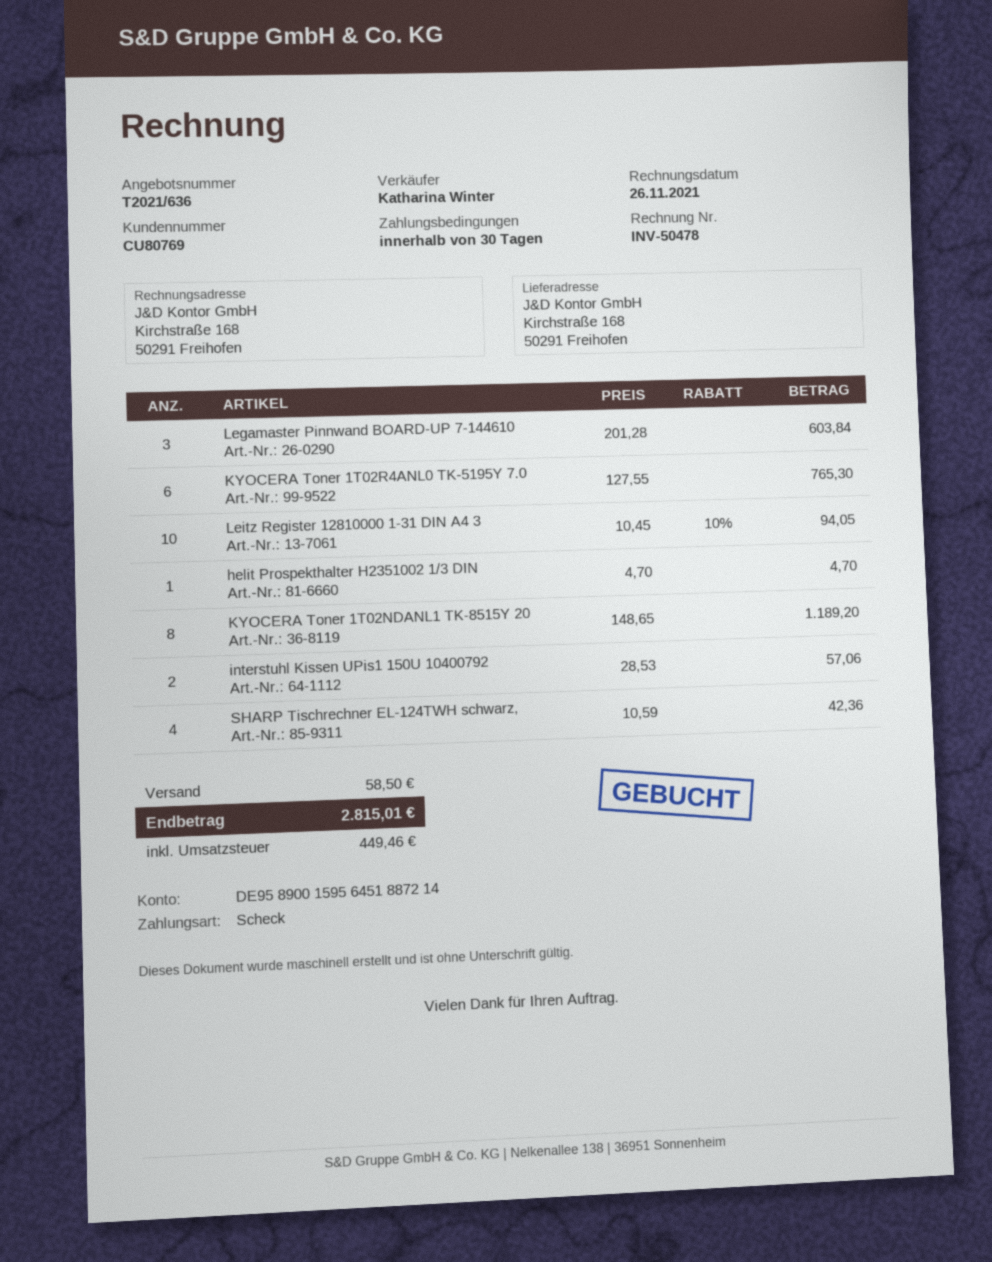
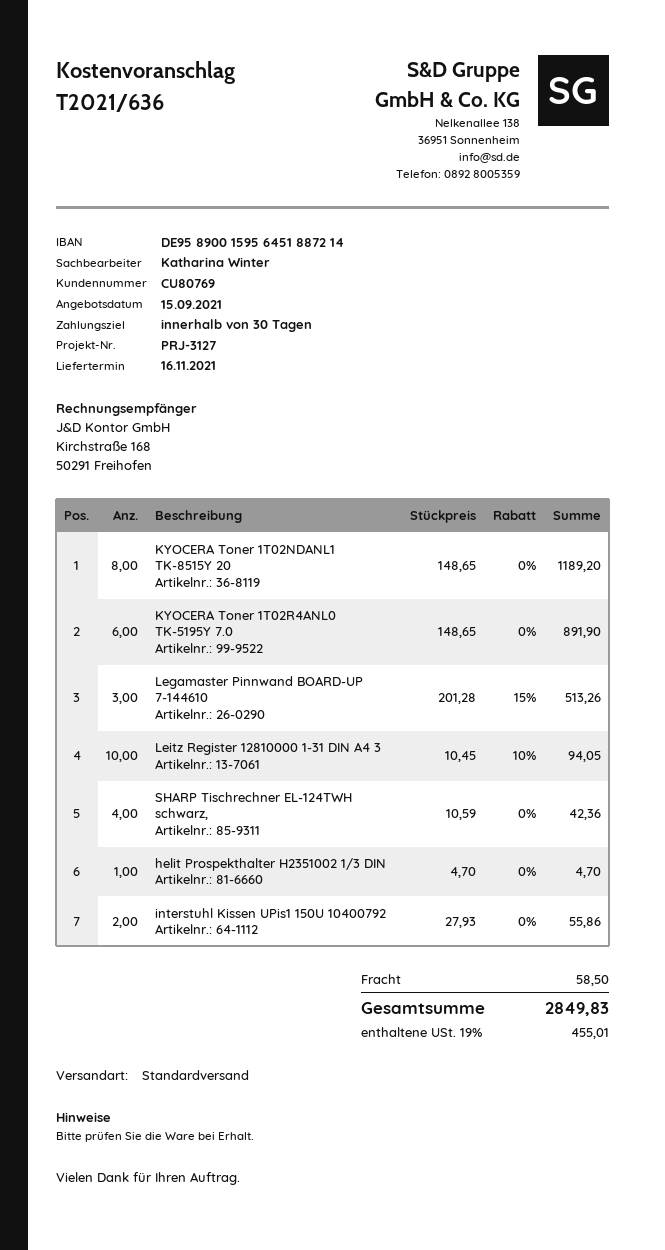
Legamaster Pinnwand BOARD-UP 7-144610: 3 x 201.28 = 603.84 -> 3 x 201.28 - 15% = 513.26
KYOCERA Toner 1T02R4ANL0 TK-5195Y 7.0: 6 x 127.55 = 765.30 -> 6 x 148.65 = 891.90
interstuhl Kissen UPis1 150U 10400792: 2 x 28.53 = 57.06 -> 2 x 27.93 = 55.86
tax: 449.46 -> 455.01
total: 2815.01 -> 2849.83

